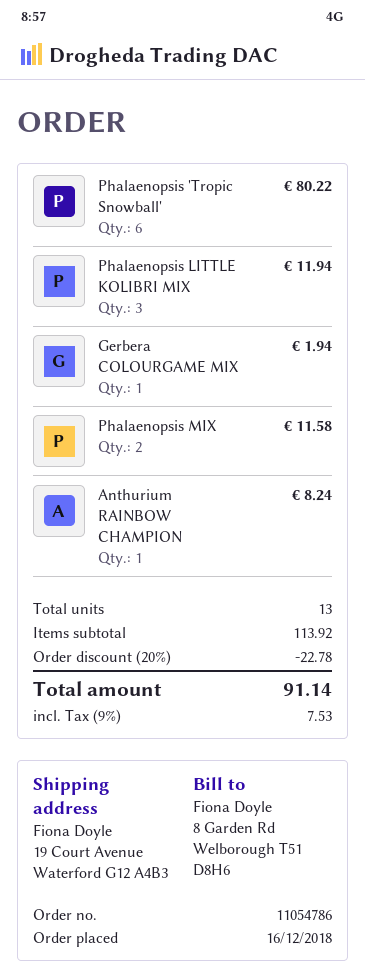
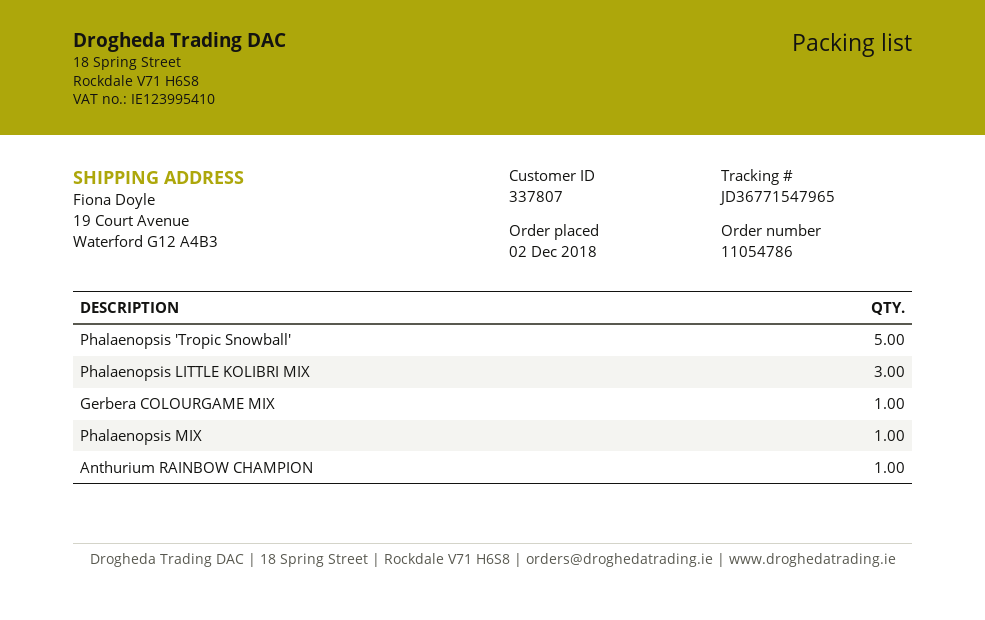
order date: 2018-12-16 -> 2018-12-02
Phalaenopsis 'Tropic Snowball': 6 -> 5
Phalaenopsis MIX: 2 -> 1

